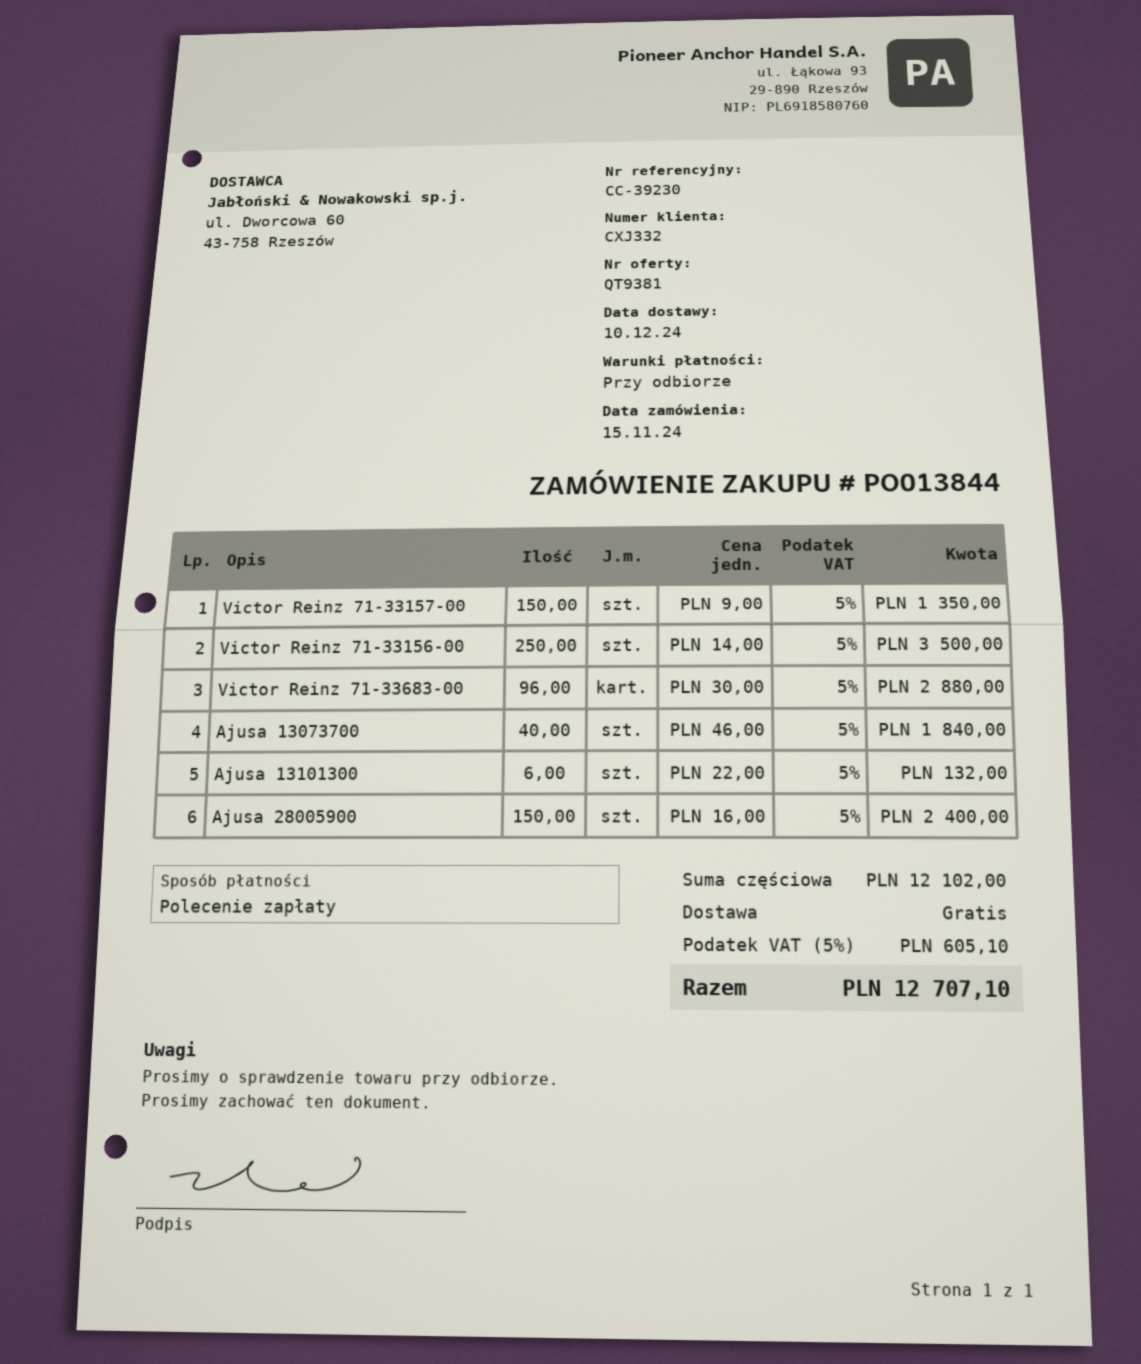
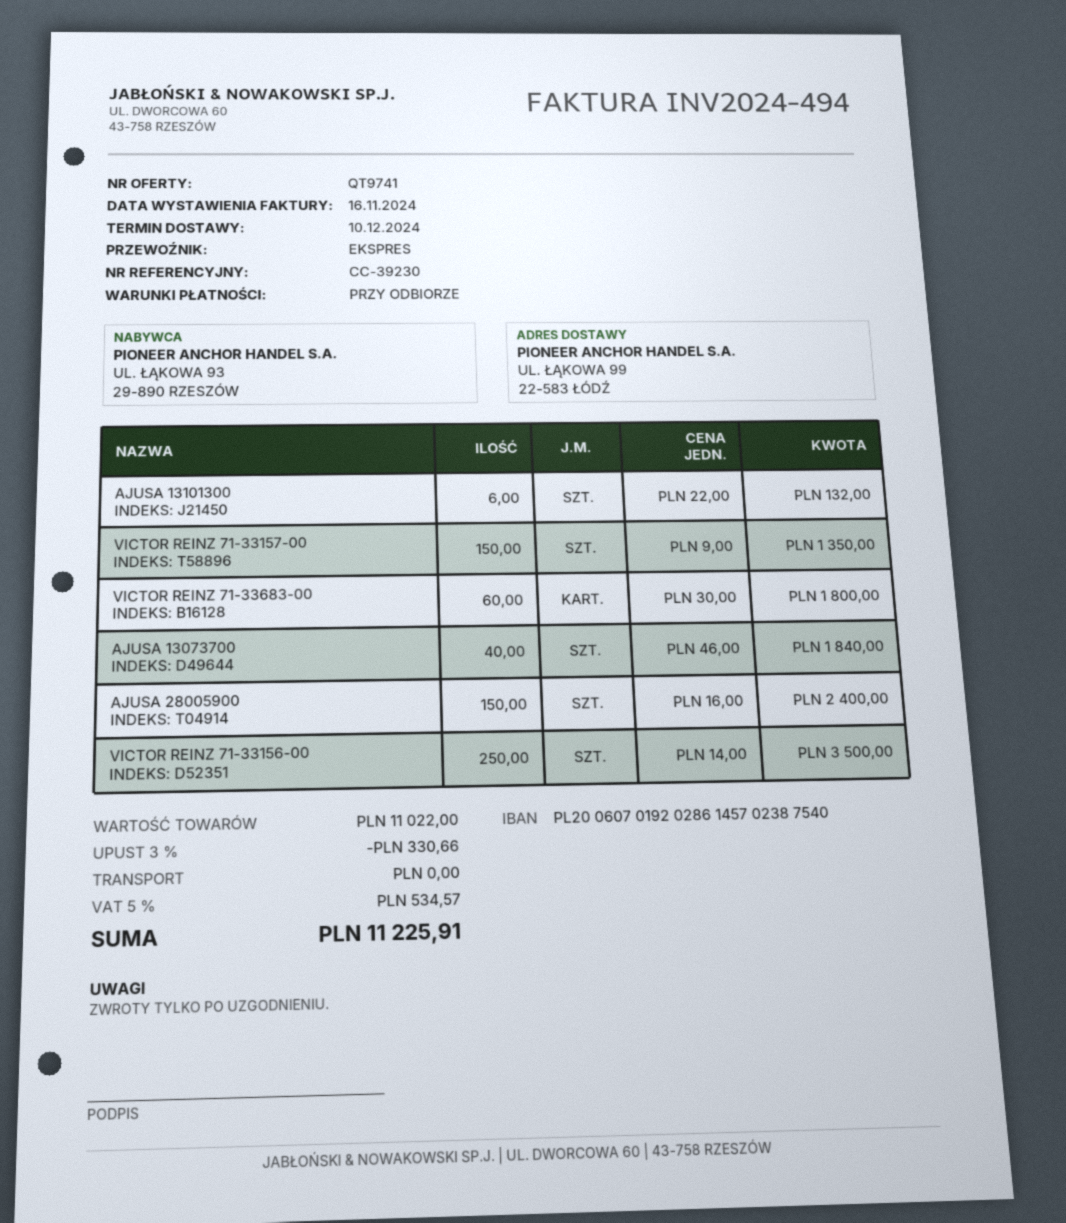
quote number: QT9381 -> QT9741
Victor Reinz 71-33683-00: 96 x 30.00 = 2880.00 -> 60 x 30.00 = 1800.00
subtotal: 12102.00 -> 11022.00
discount: none -> 3% = 330.66
tax: 5% = 605.10 -> 5% = 534.57
total: 12707.10 -> 11225.91

